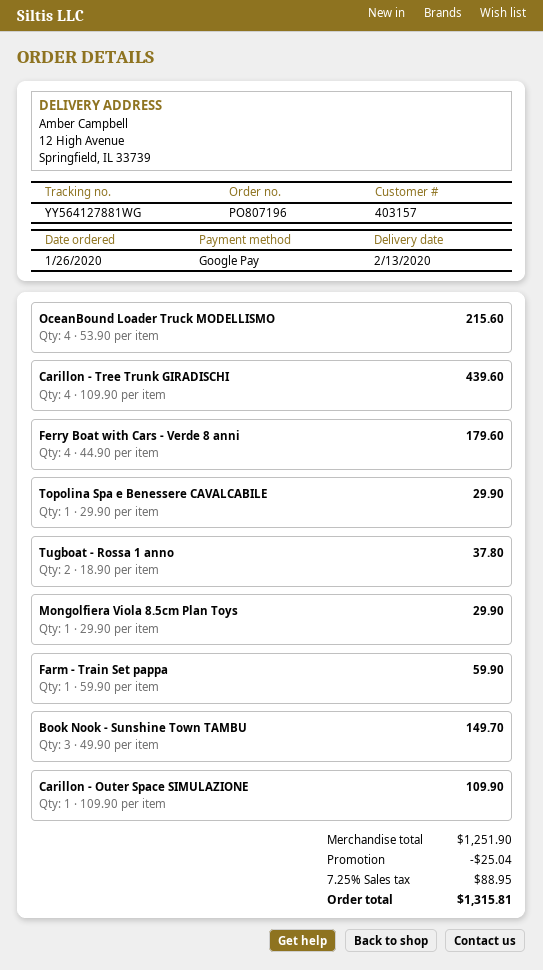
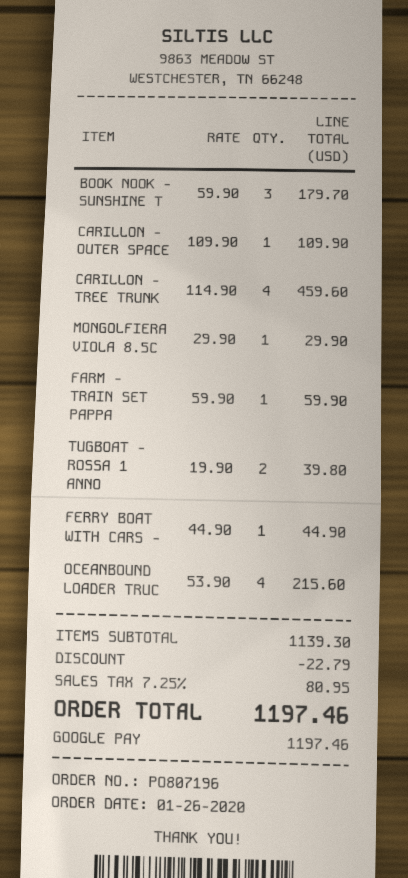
Carillon - Tree Trunk GIRADISCHI: 4 x 109.90 = 439.60 -> 4 x 114.90 = 459.60
Ferry Boat with Cars - Verde 8 anni: 4 x 44.90 = 179.60 -> 1 x 44.90 = 44.90
Topolina Spa e Benessere CAVALCABILE: 1 x 29.90 = 29.90 -> none
Tugboat - Rossa 1 anno: 2 x 18.90 = 37.80 -> 2 x 19.90 = 39.80
Book Nook - Sunshine Town TAMBU: 3 x 49.90 = 149.70 -> 3 x 59.90 = 179.70
subtotal: 1251.90 -> 1139.30
discount: 25.04 -> 22.79
tax: 7.25% = 88.95 -> 7.25% = 80.95
total: 1315.81 -> 1197.46

